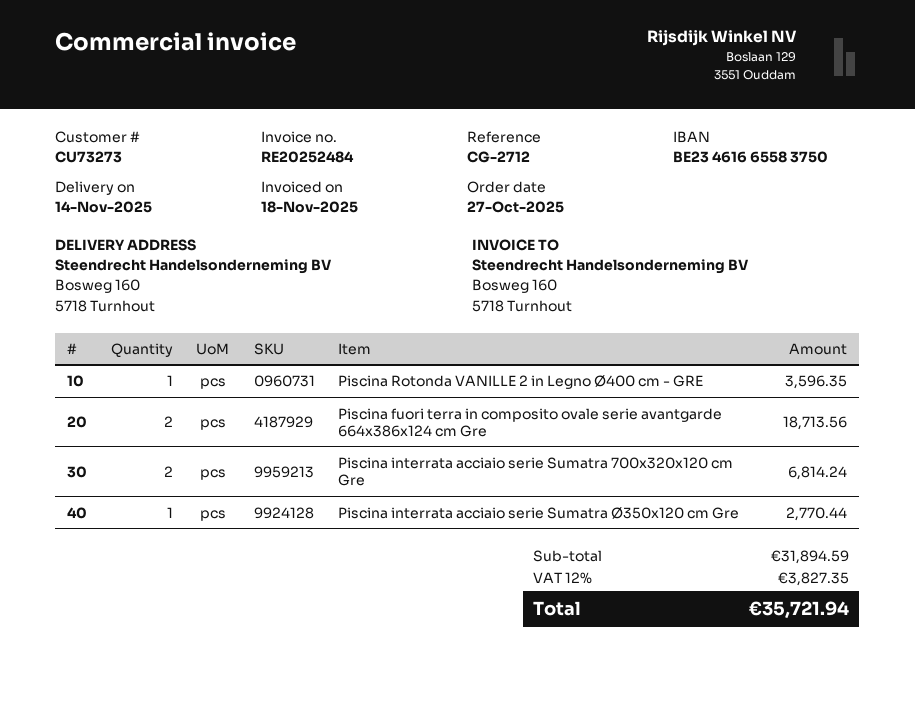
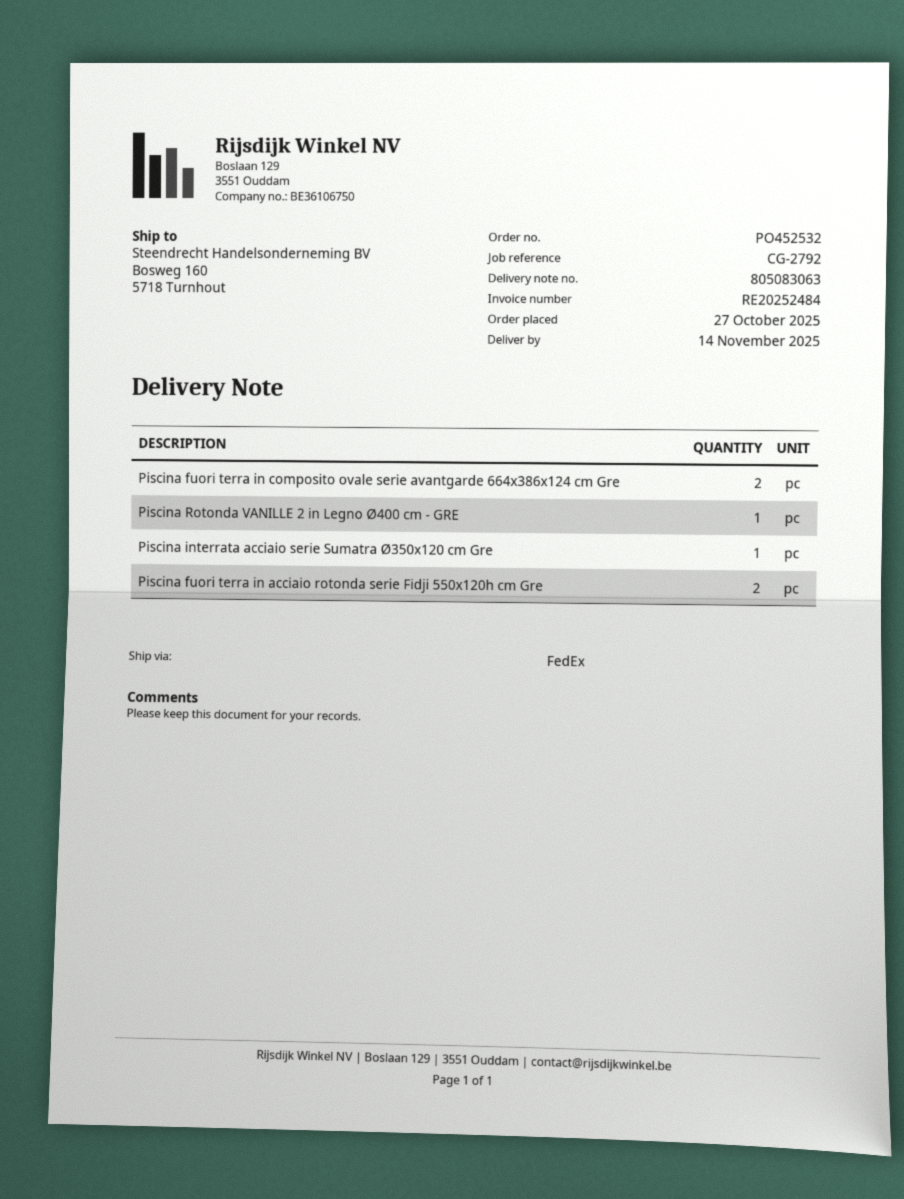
reference: CG-2712 -> CG-2792
Piscina interrata acciaio serie Sumatra 700x320x120 cm Gre: 2 -> none
Piscina fuori terra in acciaio rotonda serie Fidji 550x120h cm Gre: none -> 2

